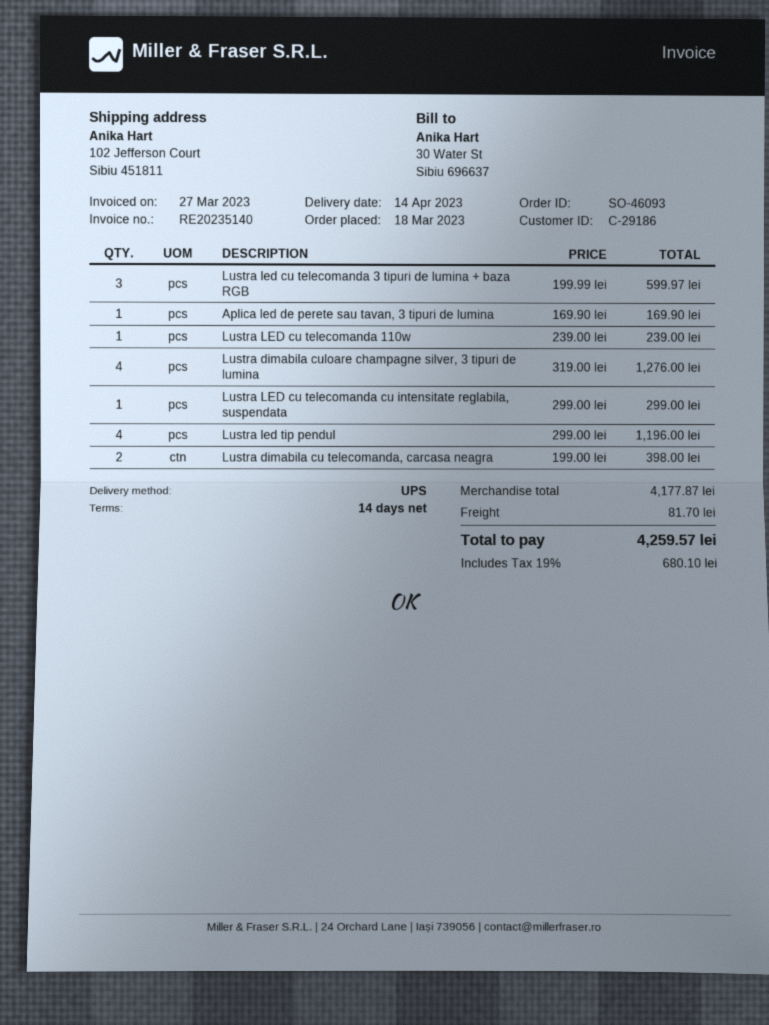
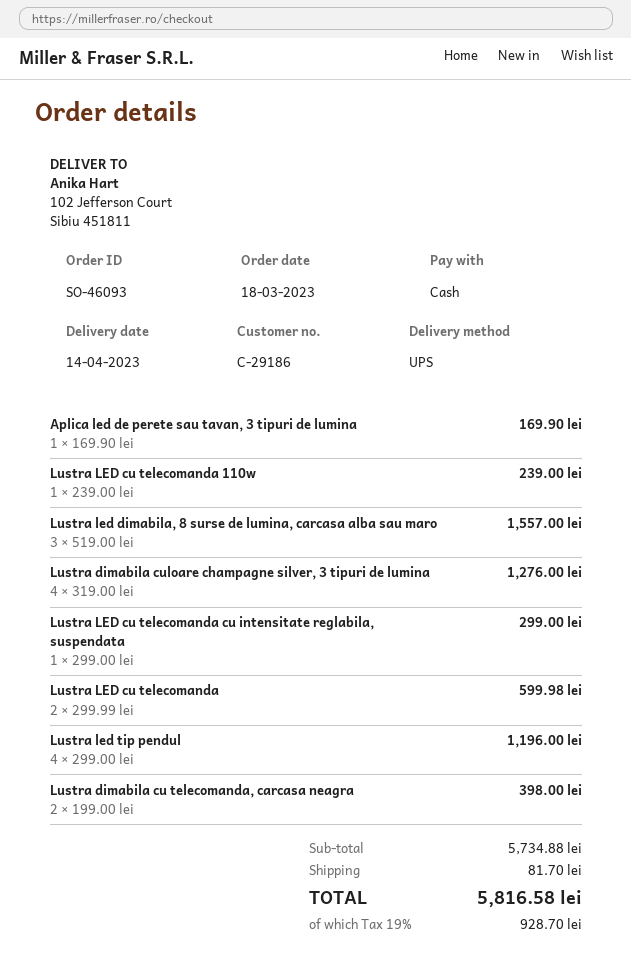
Lustra led cu telecomanda 3 tipuri de lumina + baza RGB: 3 x 199.99 = 599.97 -> none
Lustra led dimabila, 8 surse de lumina, carcasa alba sau maro: none -> 3 x 519.00 = 1557.00
Lustra LED cu telecomanda: none -> 2 x 299.99 = 599.98
subtotal: 4177.87 -> 5734.88
tax: 19% = 680.10 -> 19% = 928.70
total: 4259.57 -> 5816.58

